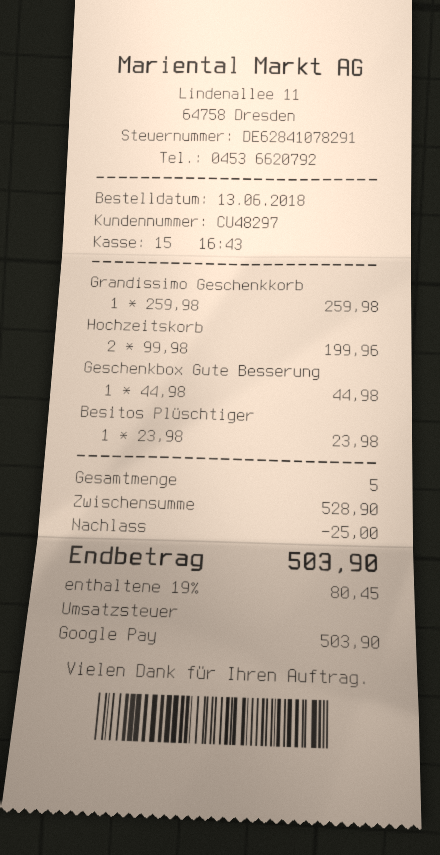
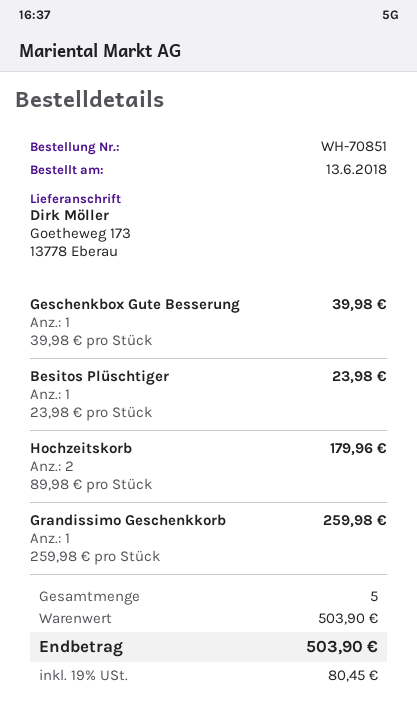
Hochzeitskorb: 2 x 99.98 = 199.96 -> 2 x 89.98 = 179.96
Geschenkbox Gute Besserung: 1 x 44.98 = 44.98 -> 1 x 39.98 = 39.98
subtotal: 528.90 -> 503.90
discount: 25.00 -> none

